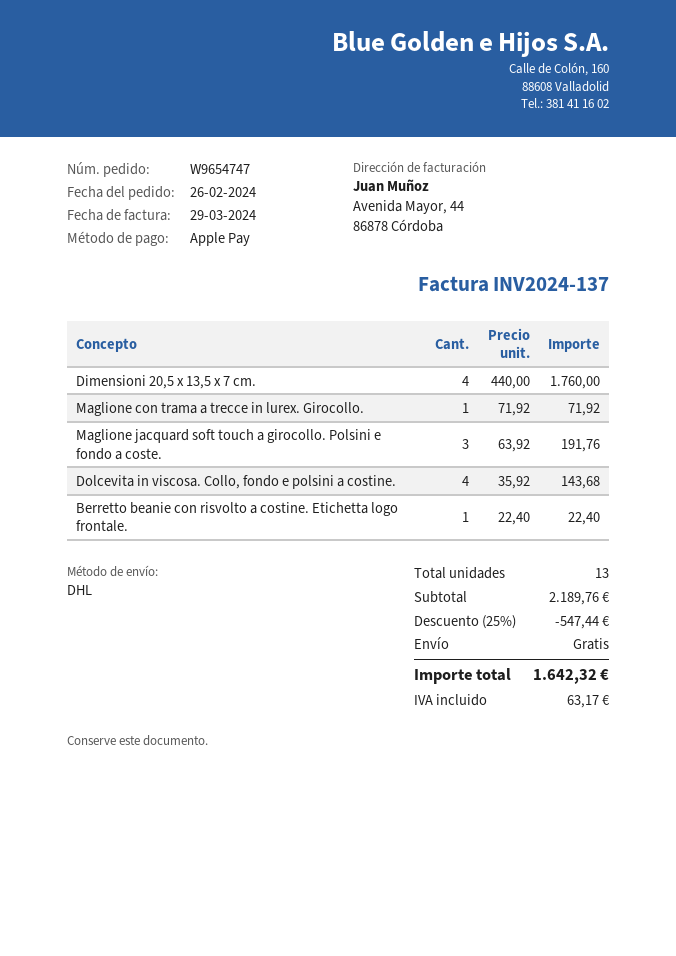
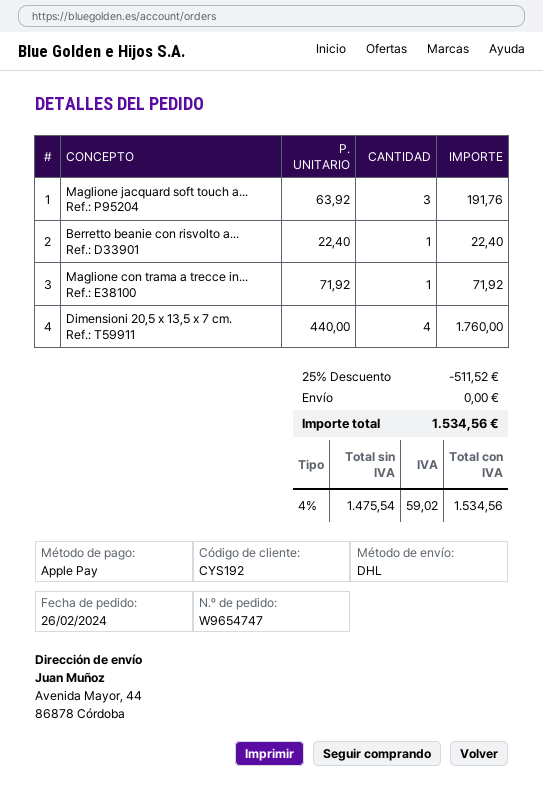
Dolcevita in viscosa. Collo, fondo e polsini a costine.: 4 x 35.92 = 143.68 -> none
discount: 25% = 547.44 -> 25% = 511.52
tax: 63.17 -> 59.02
total: 1642.32 -> 1534.56

